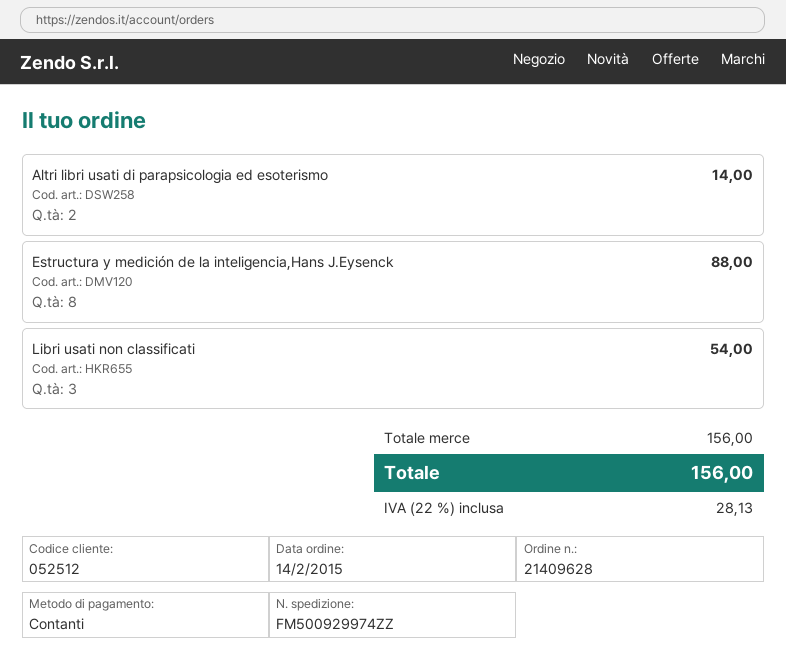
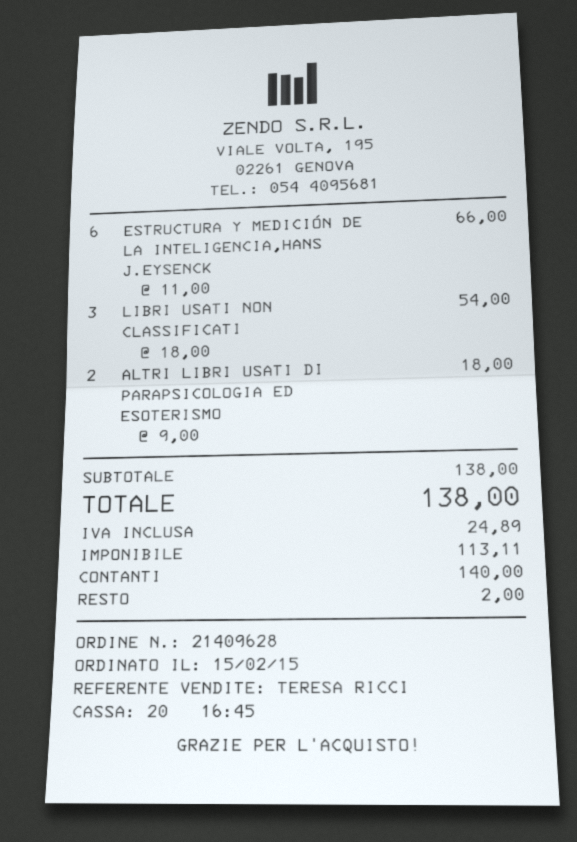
order date: 2015-02-14 -> 2015-02-15
Altri libri usati di parapsicologia ed esoterismo: 2 for 14.00 -> 2 for 18.00
Estructura y medición de la inteligencia,Hans J.Eysenck: 8 for 88.00 -> 6 for 66.00
subtotal: 156.00 -> 138.00
tax: 28.13 -> 24.89
total: 156.00 -> 138.00

